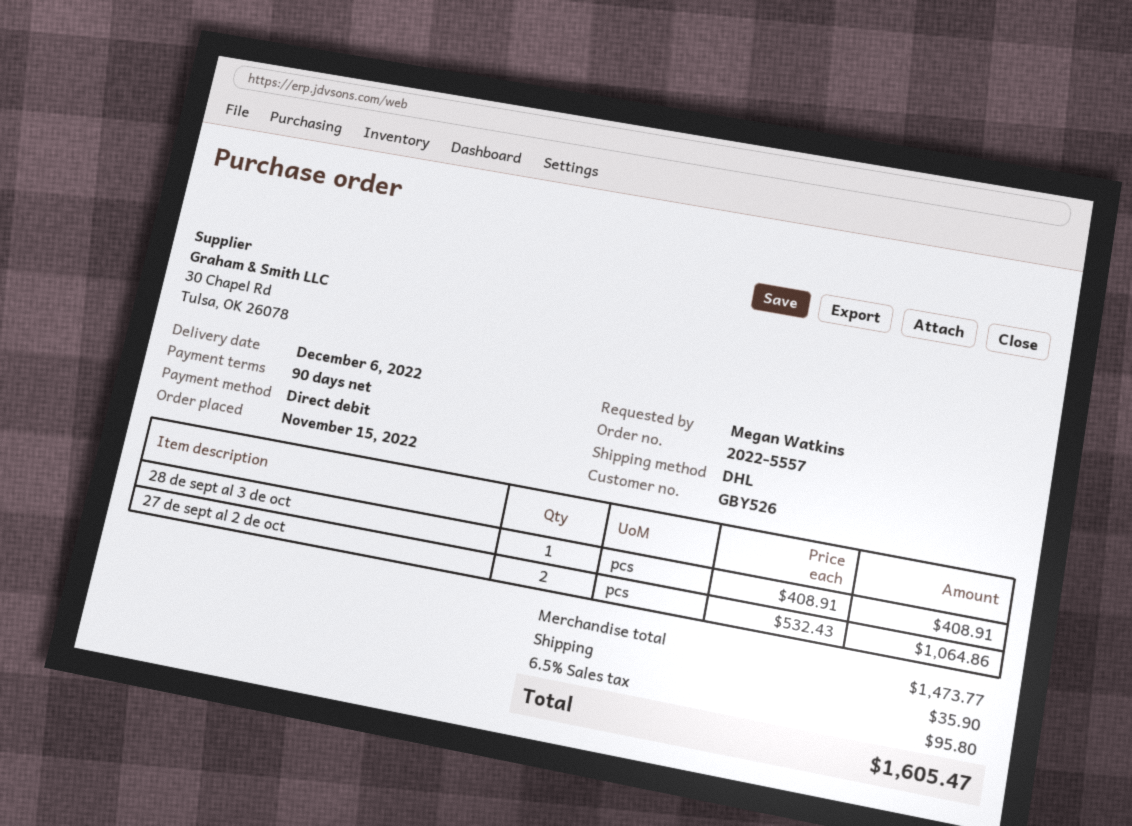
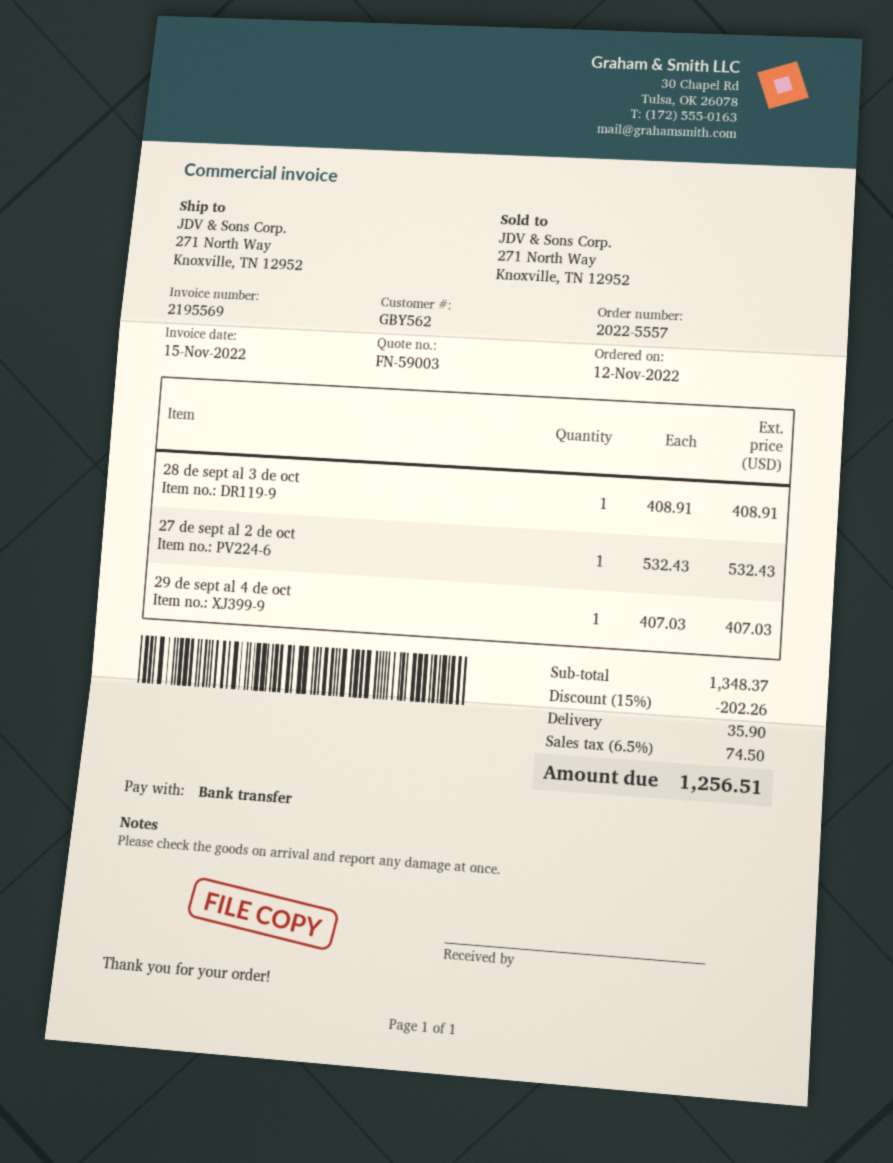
order date: 2022-11-15 -> 2022-11-12
customer number: GBY526 -> GBY562
payment method: direct debit -> bank transfer
27 de sept al 2 de oct: 2 x 532.43 = 1064.86 -> 1 x 532.43 = 532.43
29 de sept al 4 de oct: none -> 1 x 407.03 = 407.03
subtotal: 1473.77 -> 1348.37
discount: none -> 15% = 202.26
tax: 6.5% = 95.80 -> 6.5% = 74.50
total: 1605.47 -> 1256.51

